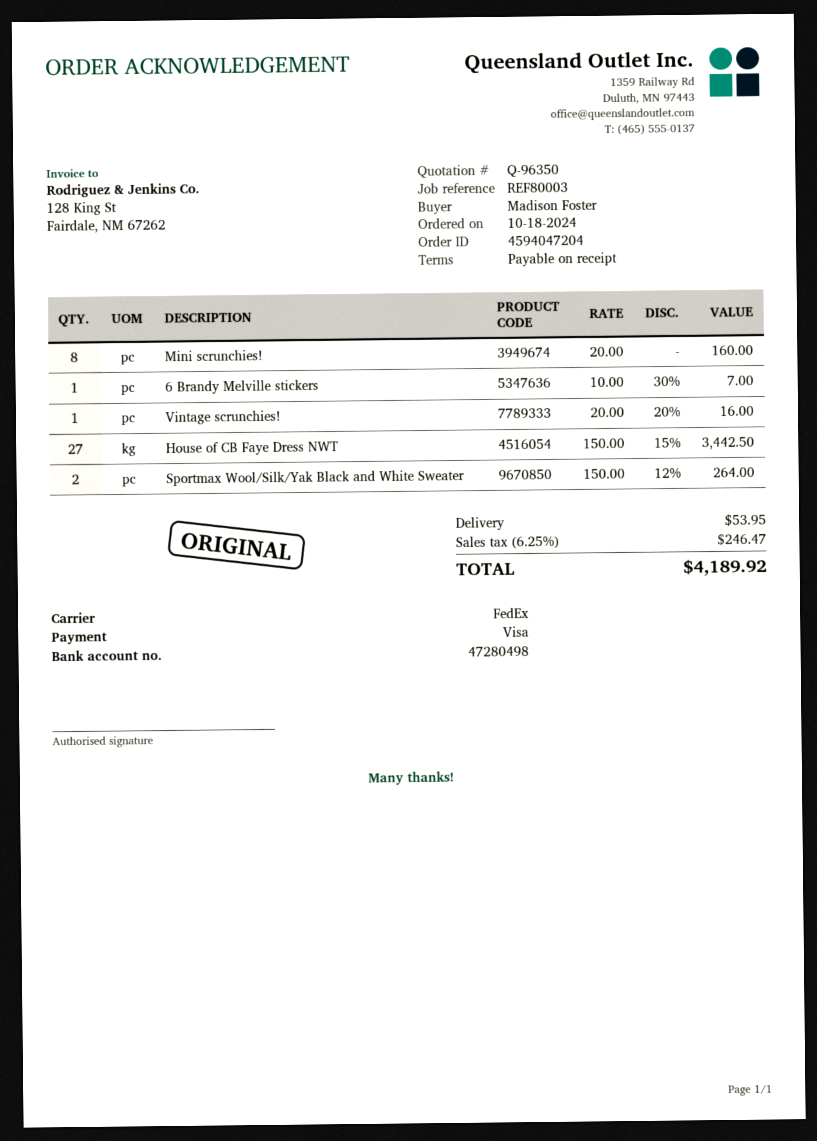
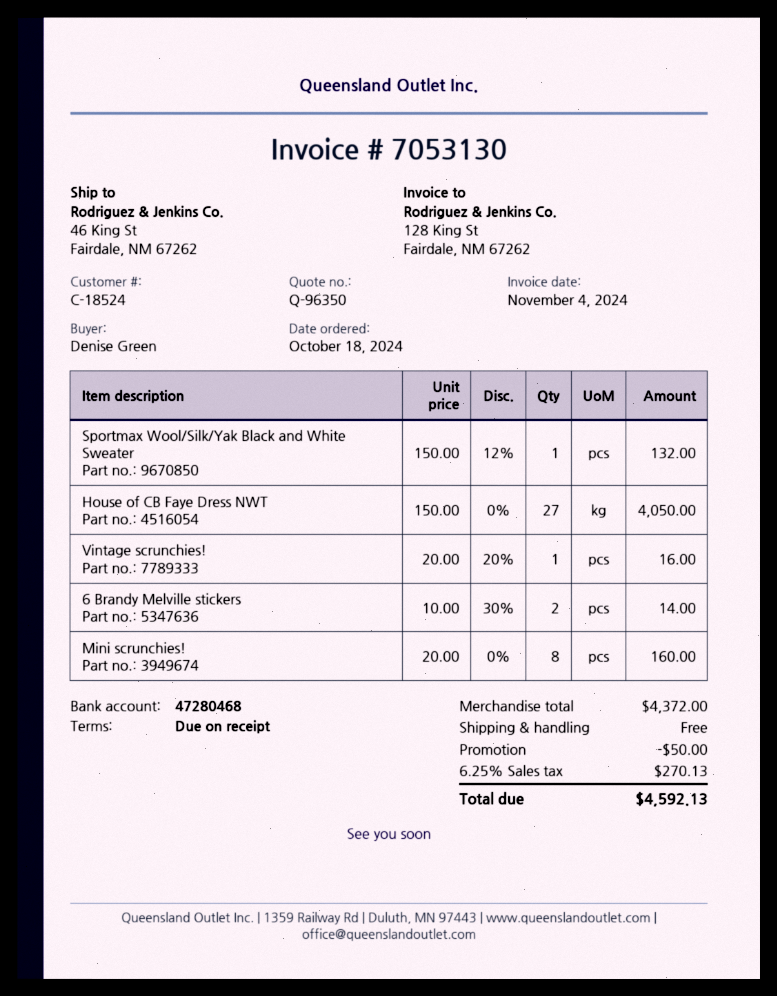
ordered by: Madison Foster -> Denise Green
bank account: 47280498 -> 47280468
6 Brandy Melville stickers: 1 x 10.00 - 30% = 7.00 -> 2 x 10.00 - 30% = 14.00
House of CB Faye Dress NWT: 27 x 150.00 - 15% = 3442.50 -> 27 x 150.00 = 4050.00
Sportmax Wool/Silk/Yak Black and White Sweater: 2 x 150.00 - 12% = 264.00 -> 1 x 150.00 - 12% = 132.00
discount: none -> 50.00
shipping: 53.95 -> 0.00
tax: 6.25% = 246.47 -> 6.25% = 270.13
total: 4189.92 -> 4592.13

